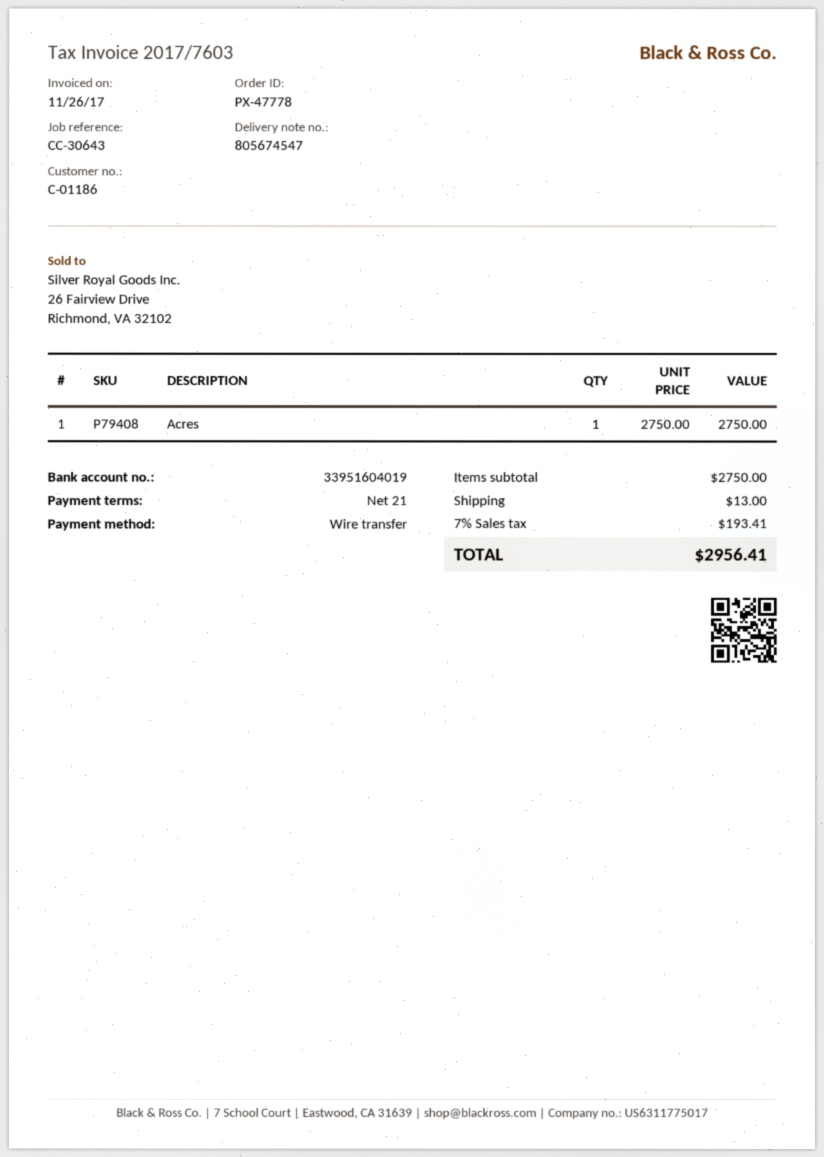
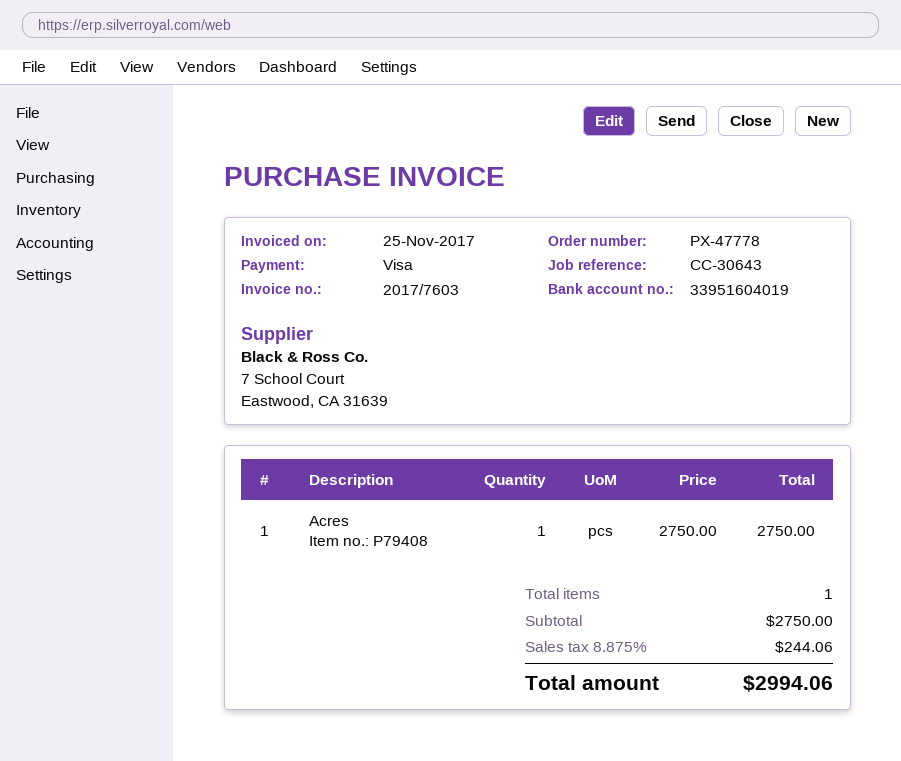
invoice date: 2017-11-26 -> 2017-11-25
payment method: bank transfer -> Visa
shipping: 13.00 -> none
tax: 7% = 193.41 -> 8.875% = 244.06
total: 2956.41 -> 2994.06

